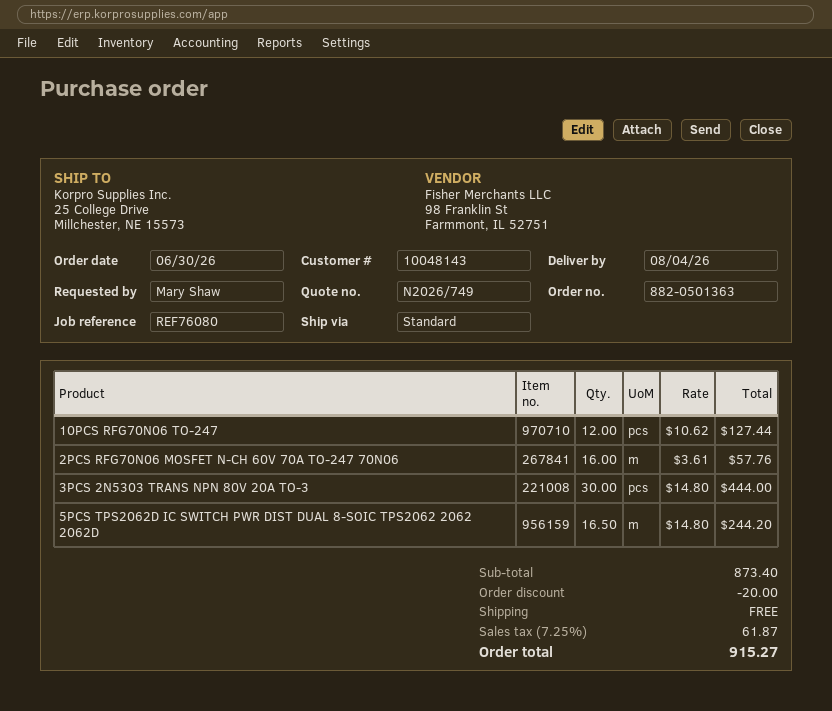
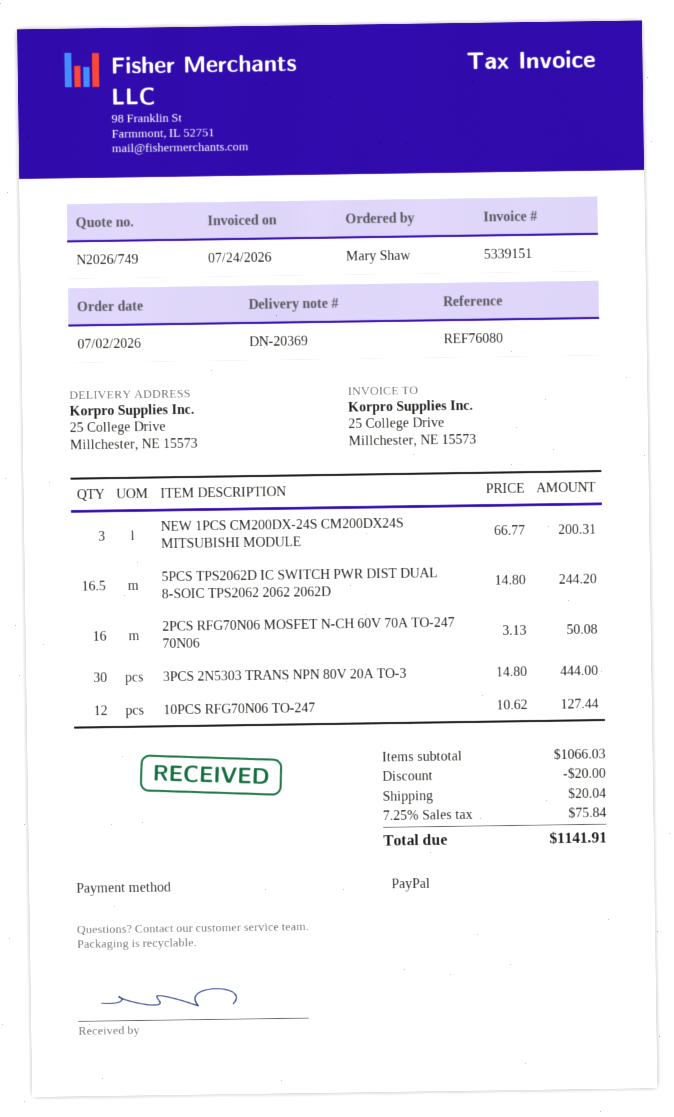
order date: 2026-06-30 -> 2026-07-02
2PCS RFG70N06 MOSFET N-CH 60V 70A TO-247 70N06: 16 x 3.61 = 57.76 -> 16 x 3.13 = 50.08
NEW 1PCS CM200DX-24S CM200DX24S MITSUBISHI MODULE: none -> 3 x 66.77 = 200.31
subtotal: 873.40 -> 1066.03
shipping: 0.00 -> 20.04
tax: 7.25% = 61.87 -> 7.25% = 75.84
total: 915.27 -> 1141.91

